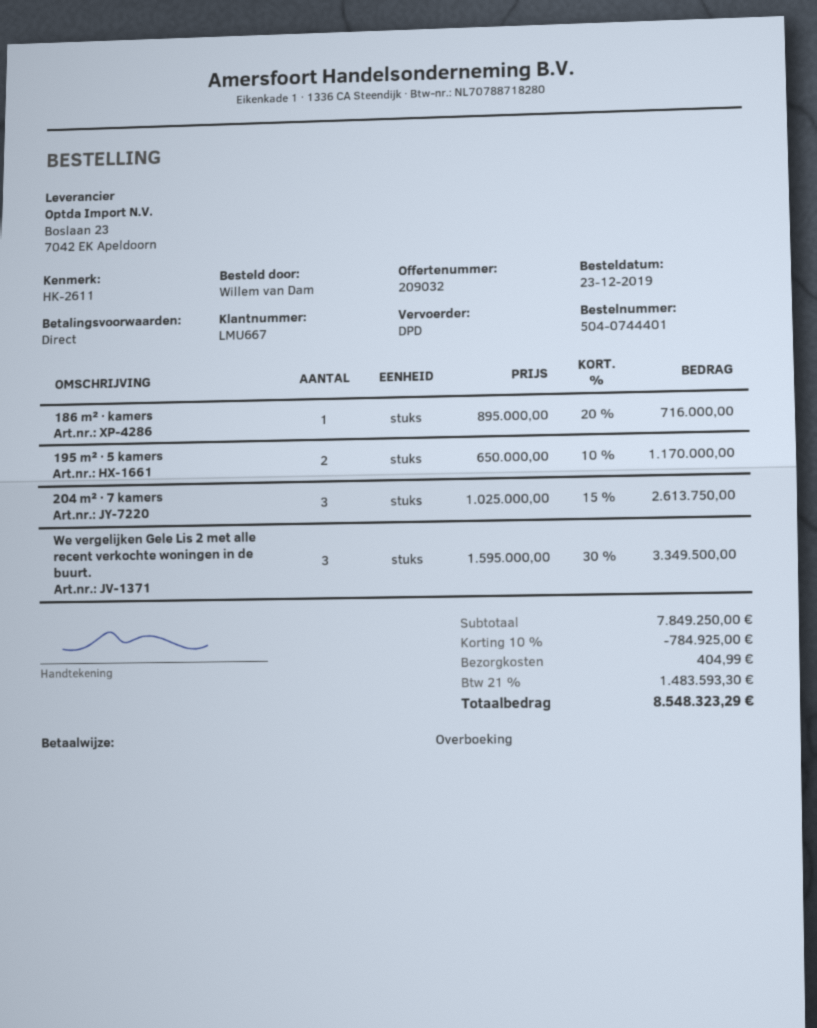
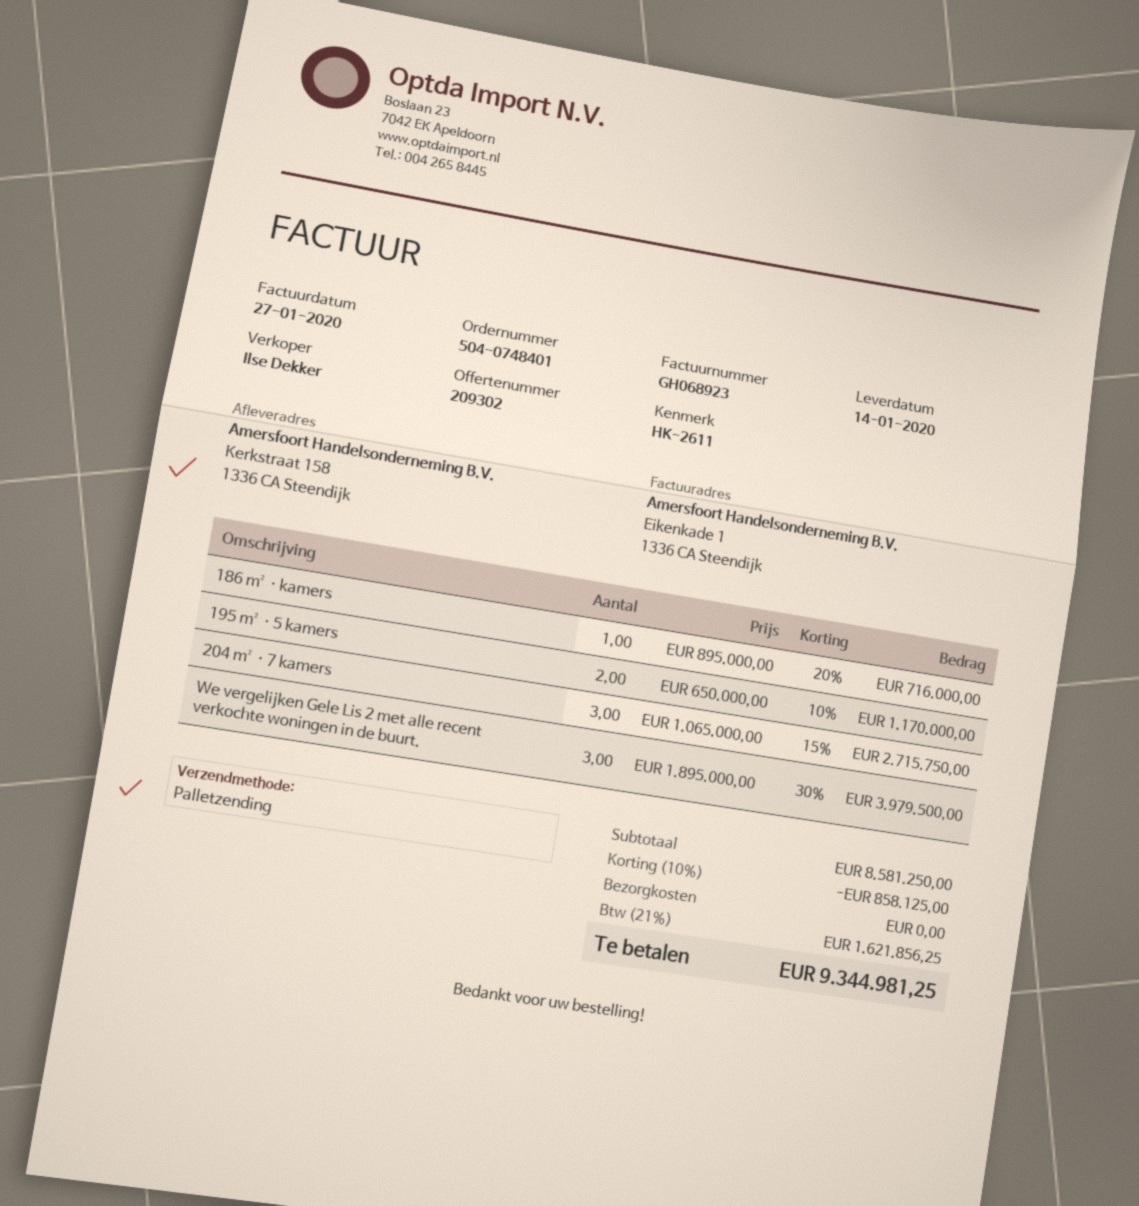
quote number: 209032 -> 209302
order number: 504-0744401 -> 504-0748401
shipping method: DPD -> pallet freight
204 m² · 7 kamers: 3 x 1025000.00 - 15% = 2613750.00 -> 3 x 1065000.00 - 15% = 2715750.00
We vergelijken Gele Lis 2 met alle recent verkochte woningen in de buurt.: 3 x 1595000.00 - 30% = 3349500.00 -> 3 x 1895000.00 - 30% = 3979500.00
subtotal: 7849250.00 -> 8581250.00
discount: 10% = 784925.00 -> 10% = 858125.00
shipping: 404.99 -> 0.00
tax: 21% = 1483593.30 -> 21% = 1621856.25
total: 8548323.29 -> 9344981.25

